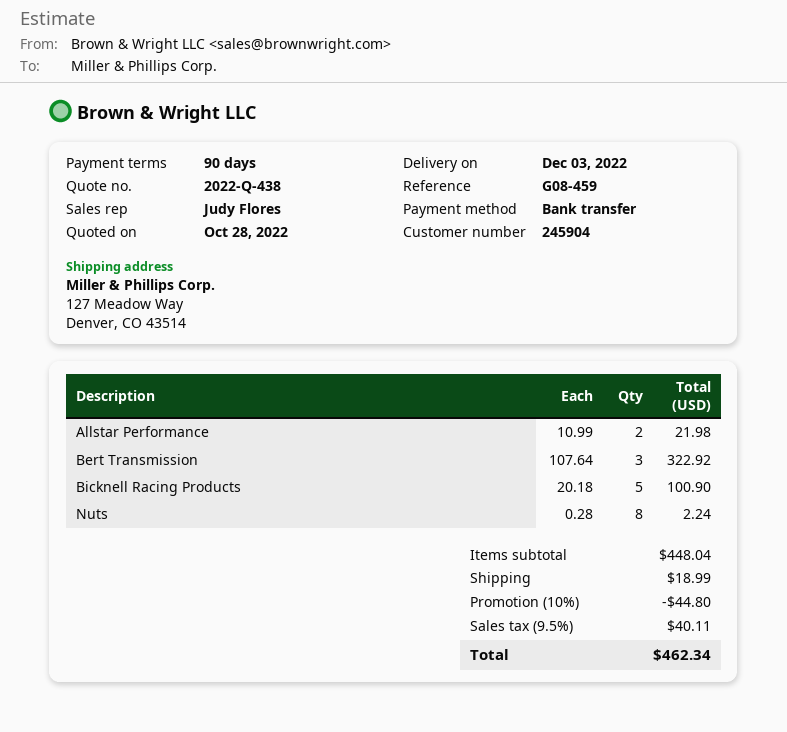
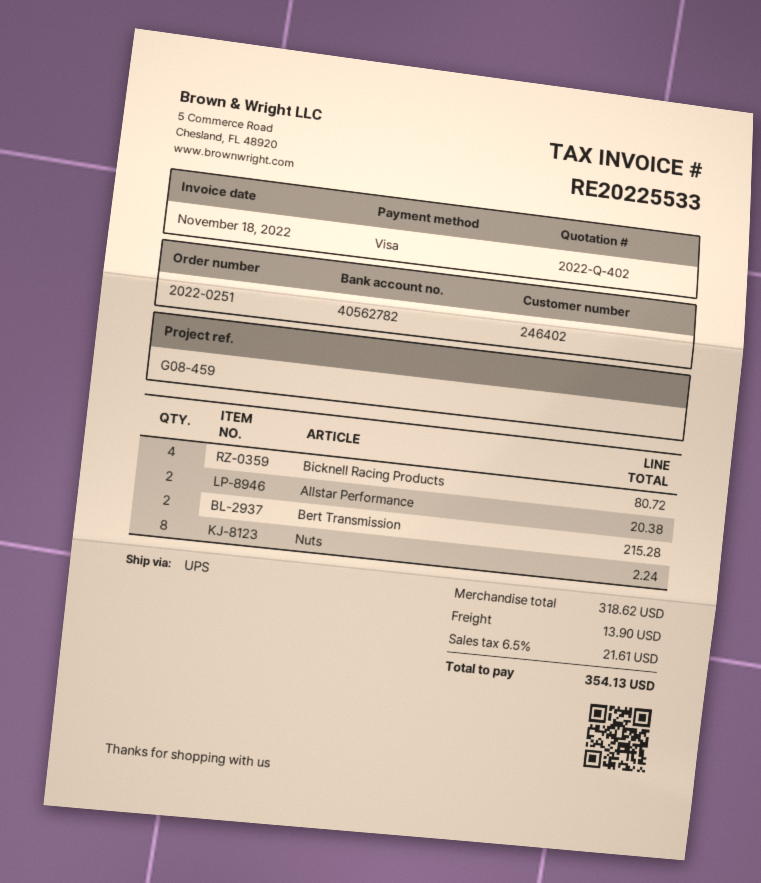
quote number: 2022-Q-438 -> 2022-Q-402
customer number: 245904 -> 246402
payment method: bank transfer -> Visa
Allstar Performance: 2 for 21.98 -> 2 for 20.38
Bert Transmission: 3 for 322.92 -> 2 for 215.28
Bicknell Racing Products: 5 for 100.90 -> 4 for 80.72
subtotal: 448.04 -> 318.62
discount: 10% = 44.80 -> none
shipping: 18.99 -> 13.90
tax: 9.5% = 40.11 -> 6.5% = 21.61
total: 462.34 -> 354.13

